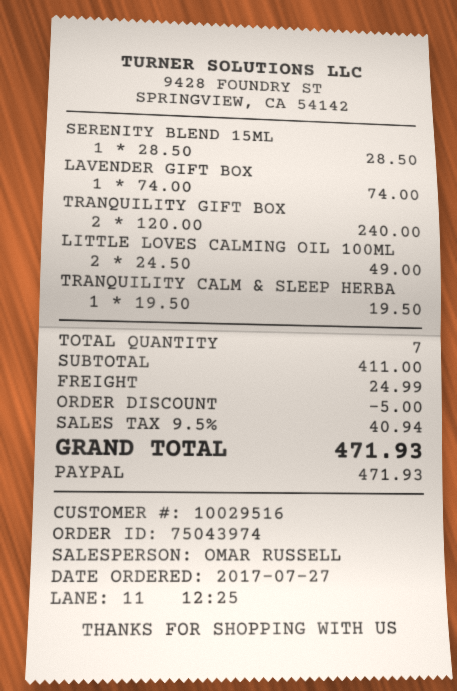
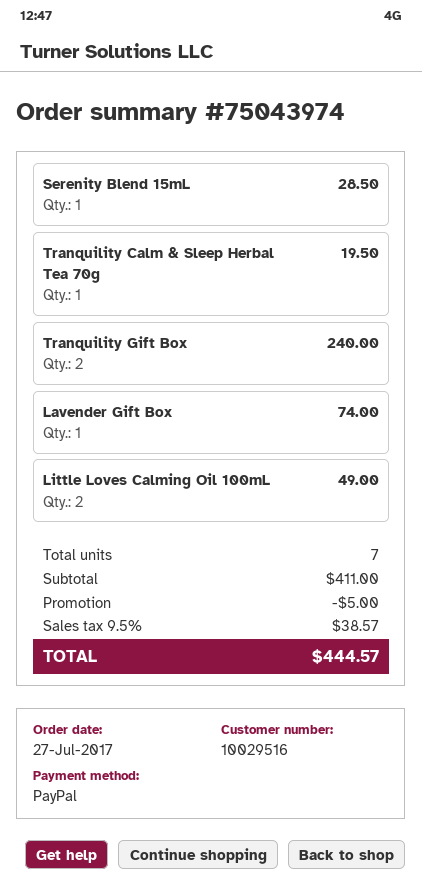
shipping: 24.99 -> none
tax: 9.5% = 40.94 -> 9.5% = 38.57
total: 471.93 -> 444.57

